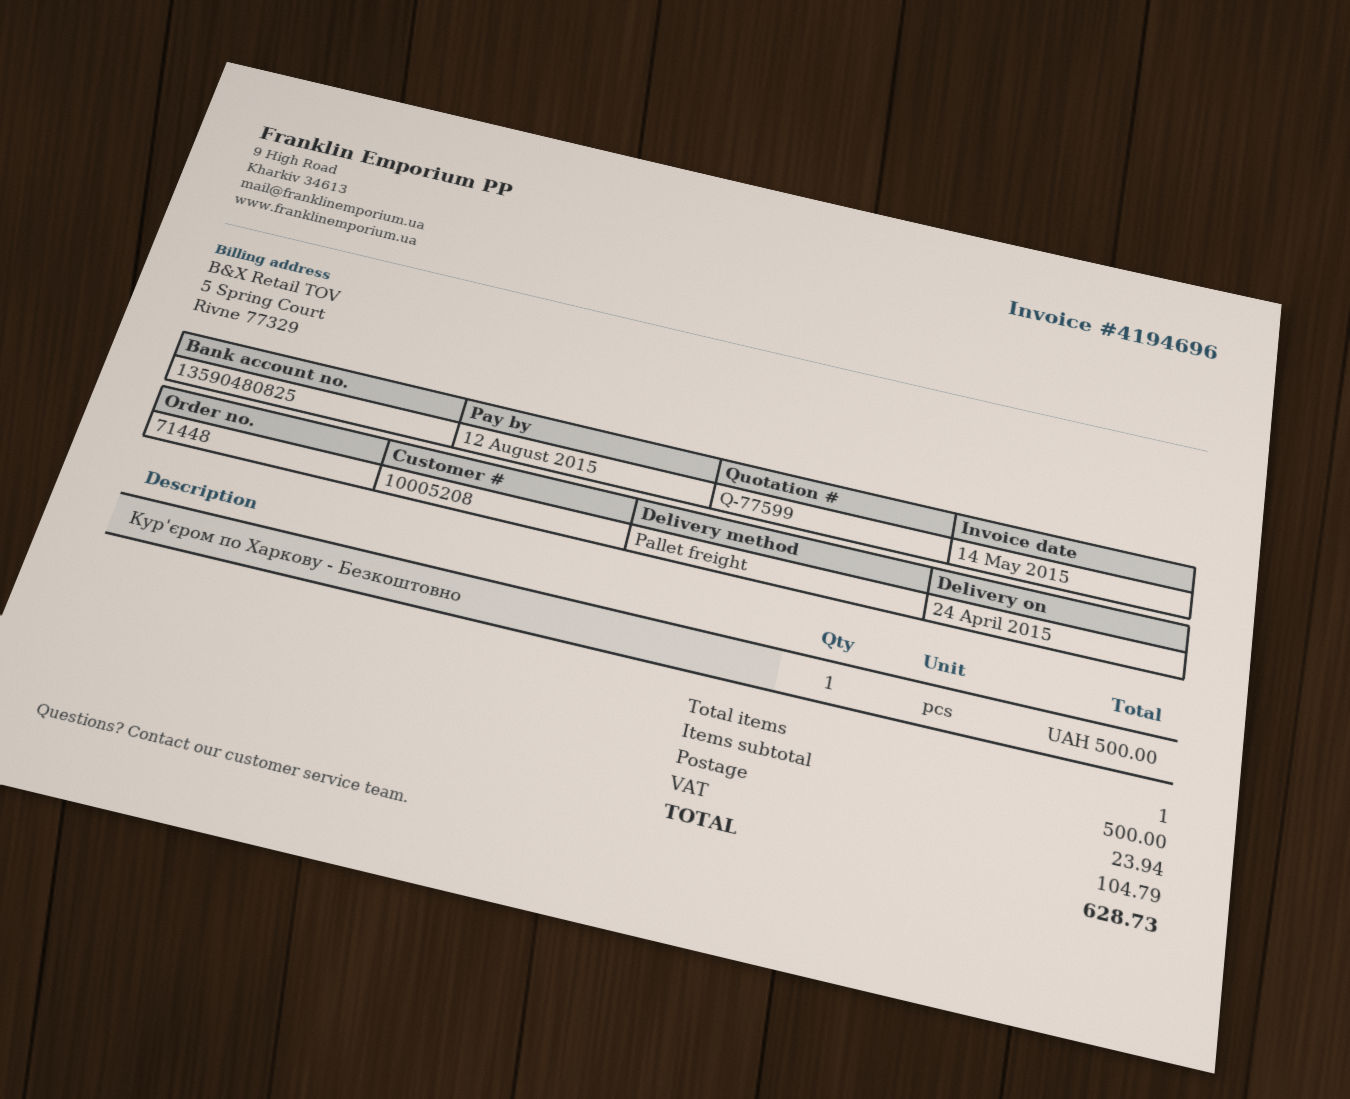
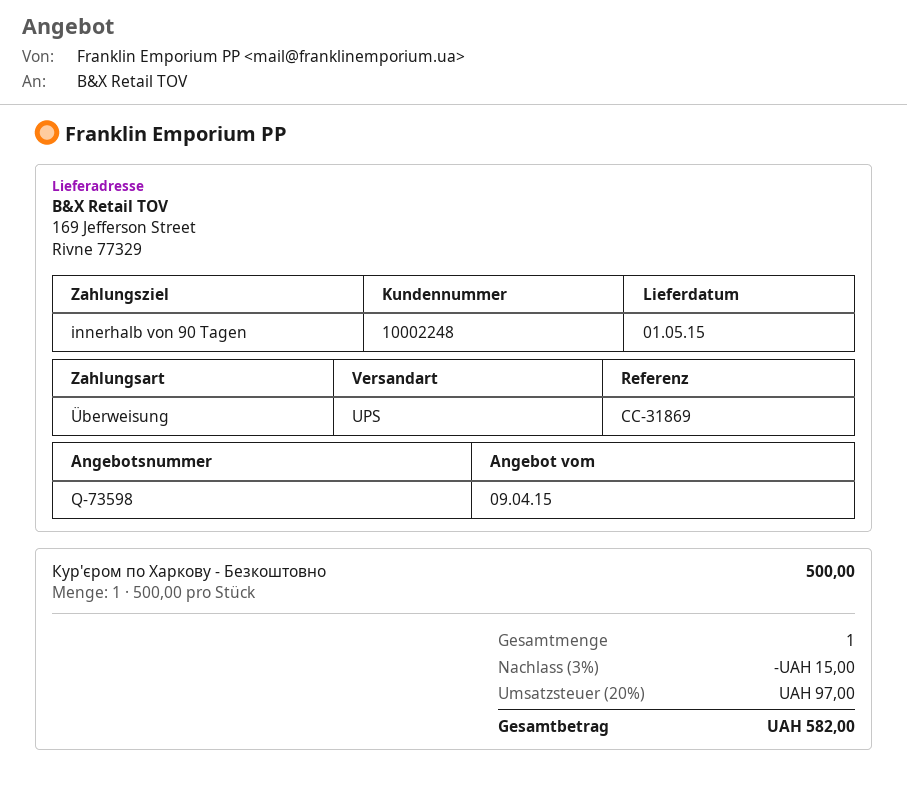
quote number: Q-77599 -> Q-73598
delivery date: 2015-04-24 -> 2015-05-01
customer number: 10005208 -> 10002248
shipping method: pallet freight -> UPS
discount: none -> 3% = 15.00
shipping: 23.94 -> none
tax: 104.79 -> 97.00
total: 628.73 -> 582.00

